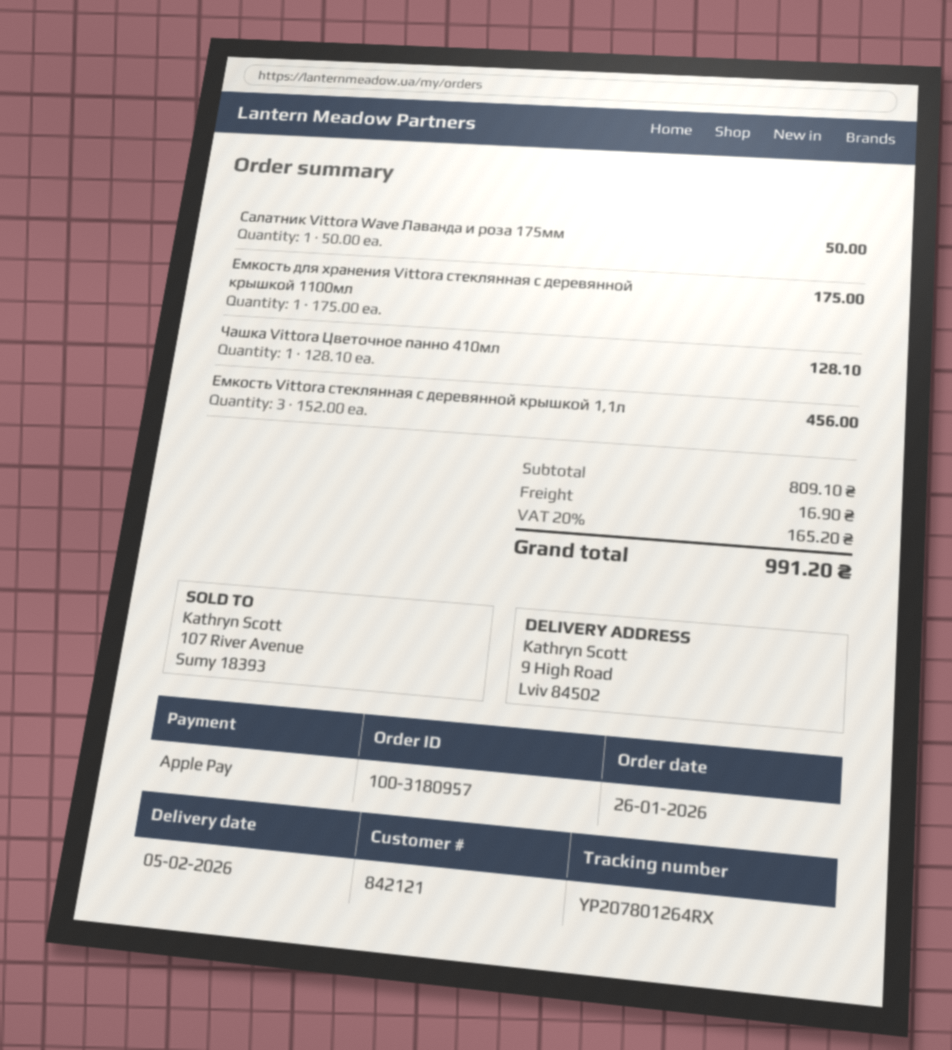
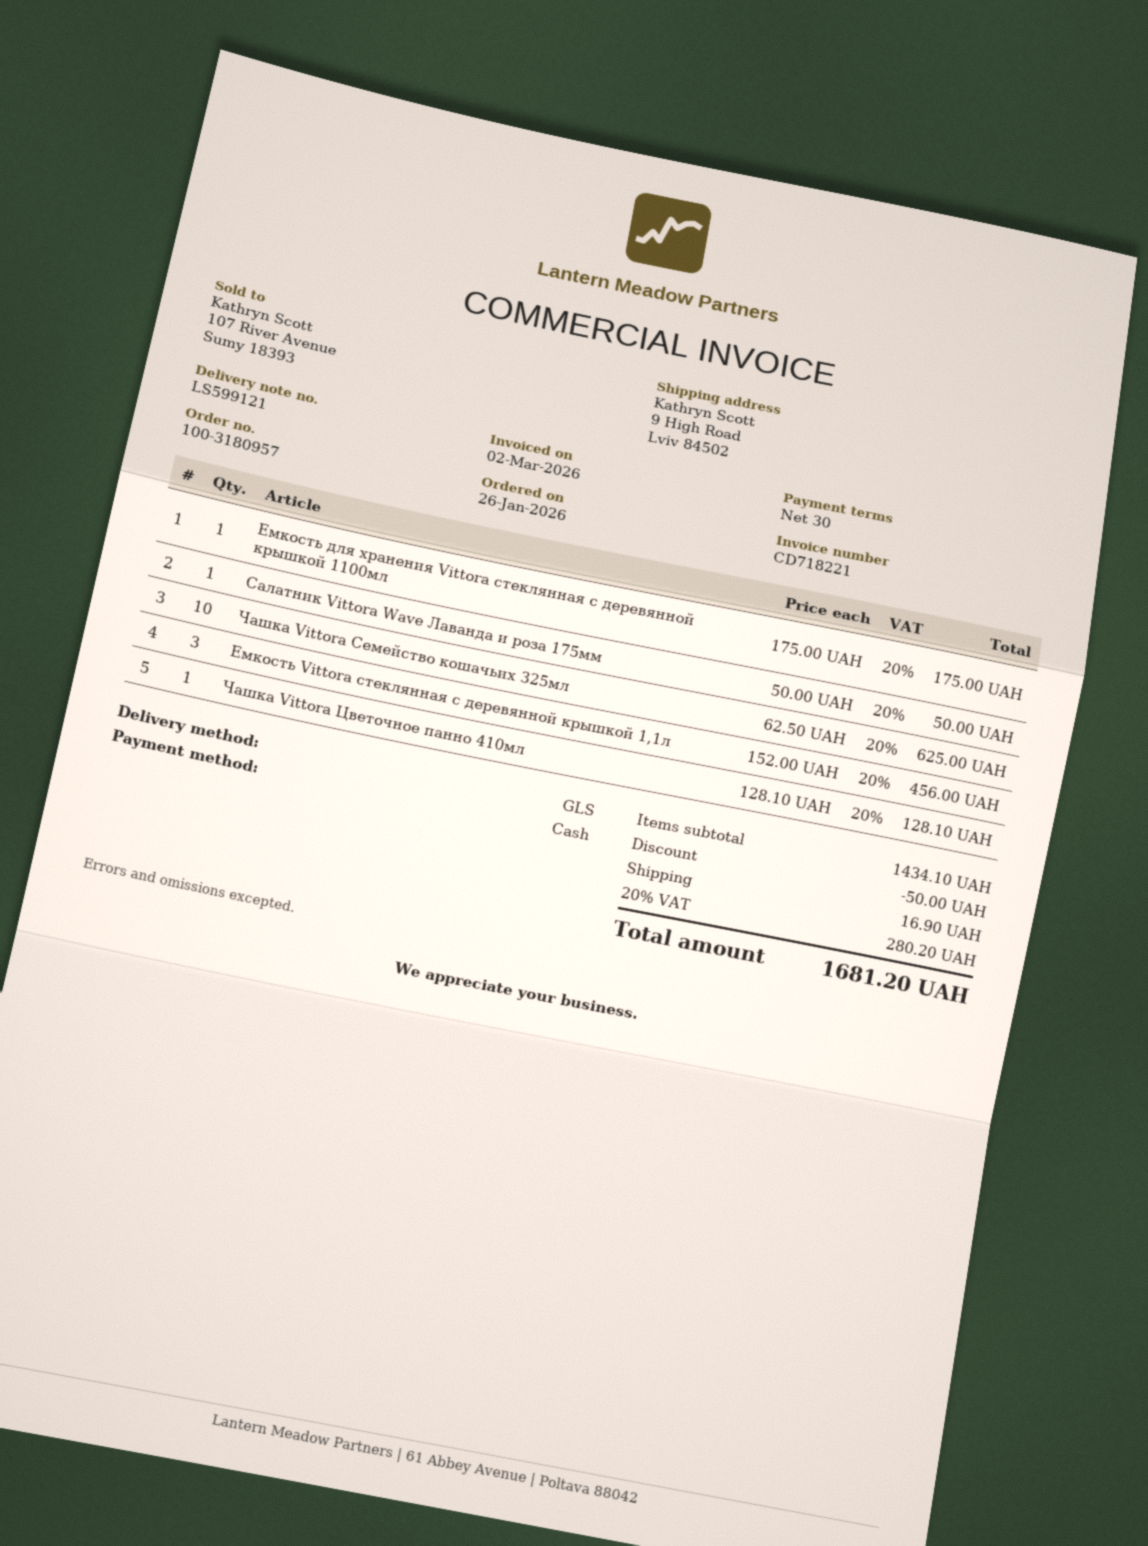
payment method: Apple Pay -> cash
Чашка Vittora Семейство кошачьих 325мл: none -> 10 x 62.50 = 625.00
subtotal: 809.10 -> 1434.10
discount: none -> 50.00
tax: 20% = 165.20 -> 20% = 280.20
total: 991.20 -> 1681.20

